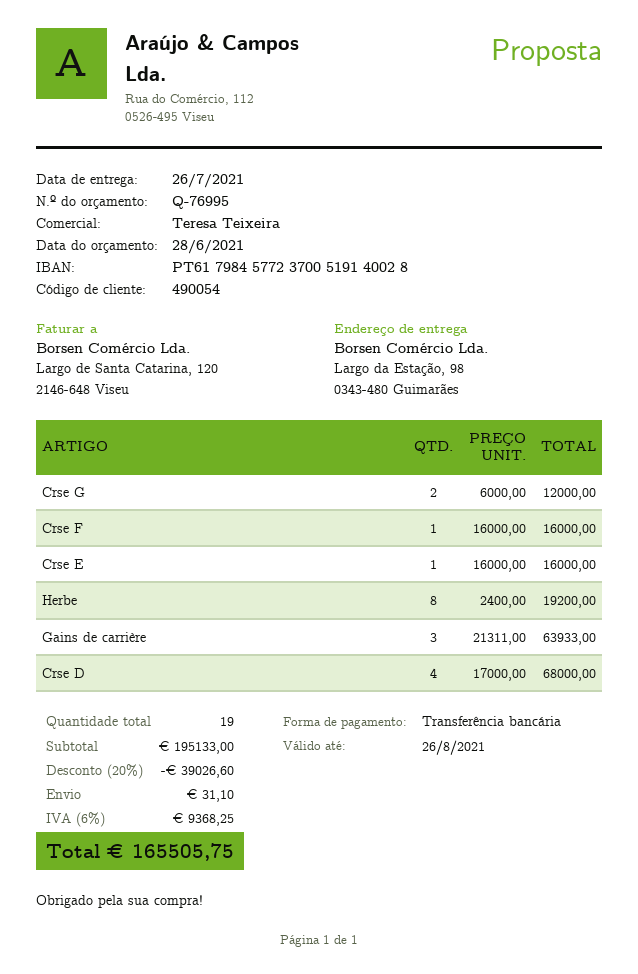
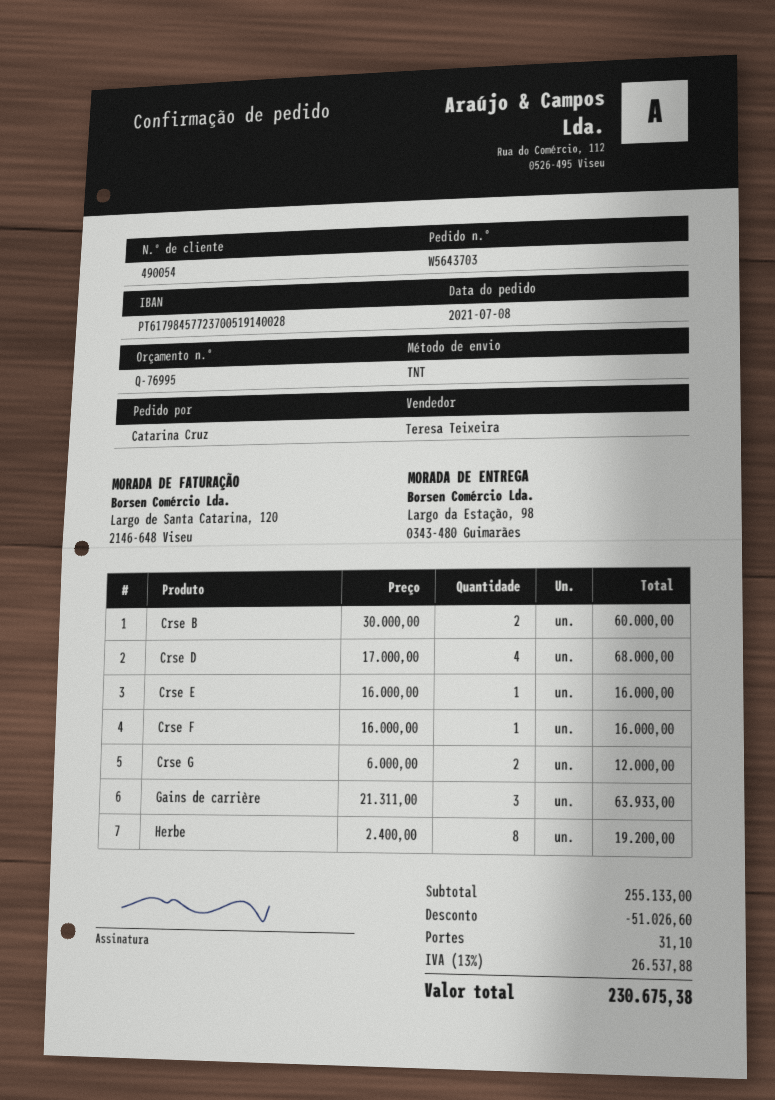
Crse B: none -> 2 x 30000.00 = 60000.00
subtotal: 195133.00 -> 255133.00
discount: 39026.60 -> 51026.60
tax: 6% = 9368.25 -> 13% = 26537.88
total: 165505.75 -> 230675.38

